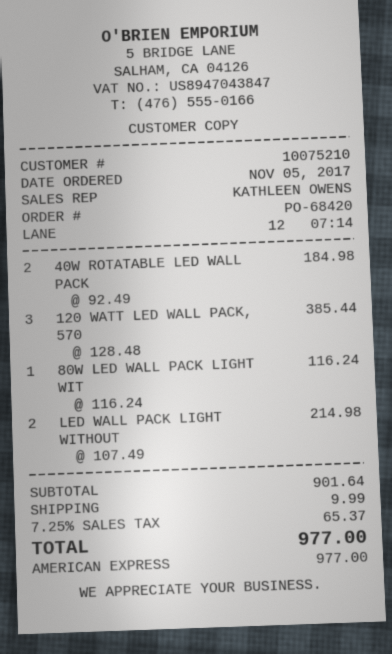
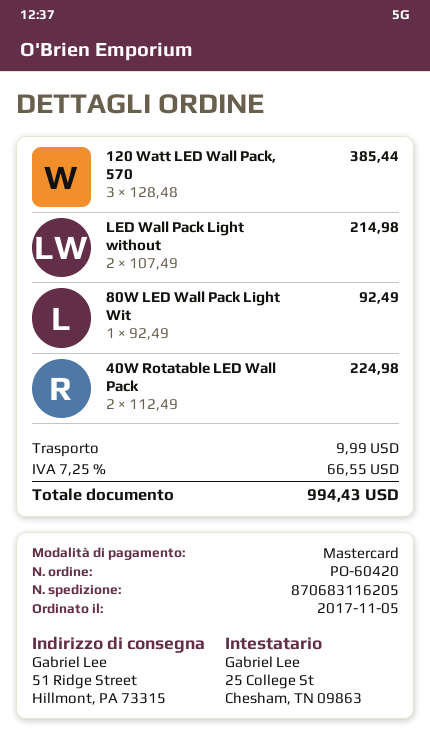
order number: PO-68420 -> PO-60420
payment method: American Express -> Mastercard
40W ROTATABLE LED WALL PACK: 2 x 92.49 = 184.98 -> 2 x 112.49 = 224.98
80W LED WALL PACK LIGHT WIT: 1 x 116.24 = 116.24 -> 1 x 92.49 = 92.49
tax: 7.25% = 65.37 -> 7.25% = 66.55
total: 977.00 -> 994.43

